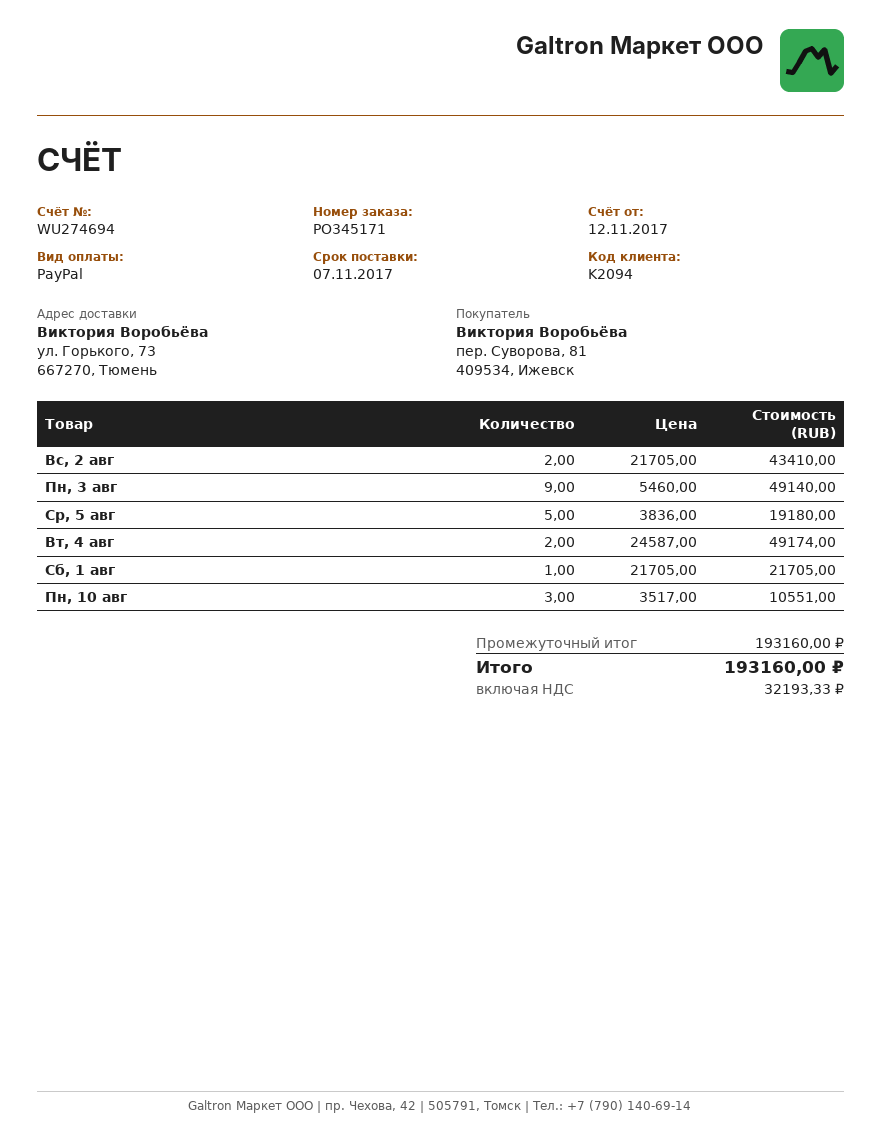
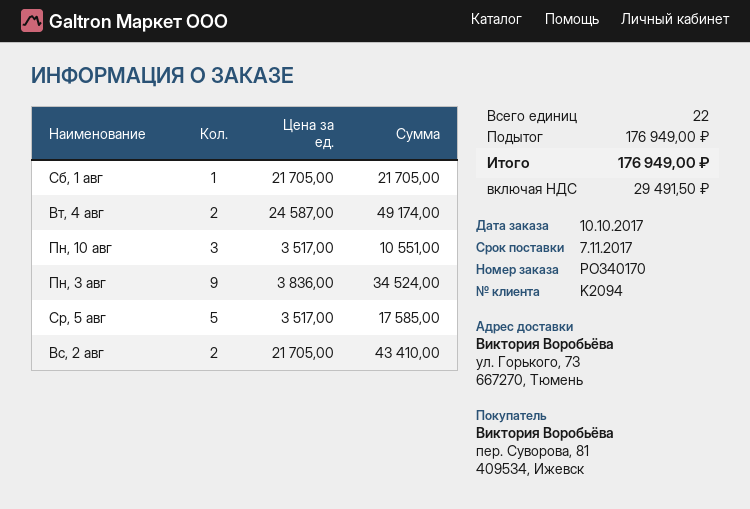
order number: PO345171 -> PO340170
Пн, 3 авг: 9 x 5460.00 = 49140.00 -> 9 x 3836.00 = 34524.00
Ср, 5 авг: 5 x 3836.00 = 19180.00 -> 5 x 3517.00 = 17585.00
subtotal: 193160.00 -> 176949.00
tax: 32193.33 -> 29491.50
total: 193160.00 -> 176949.00

